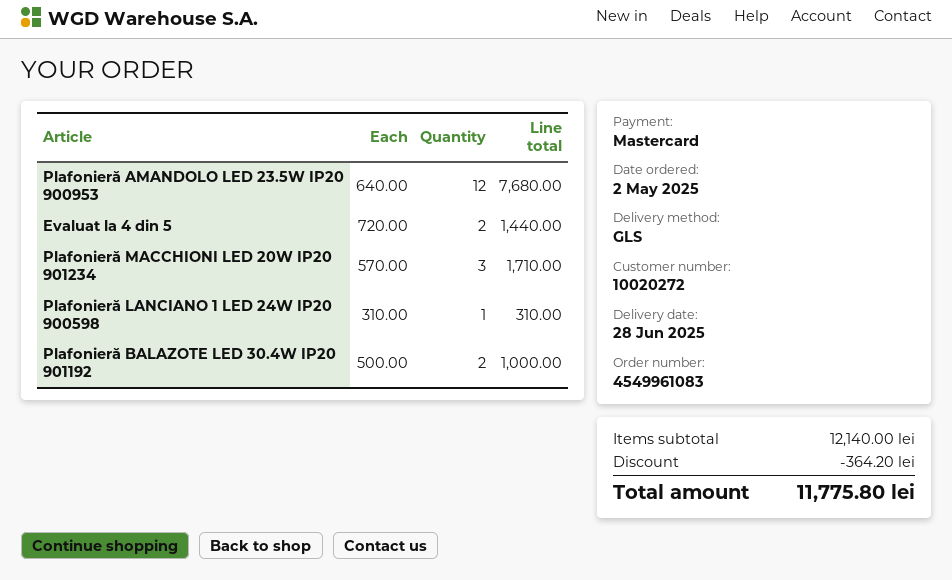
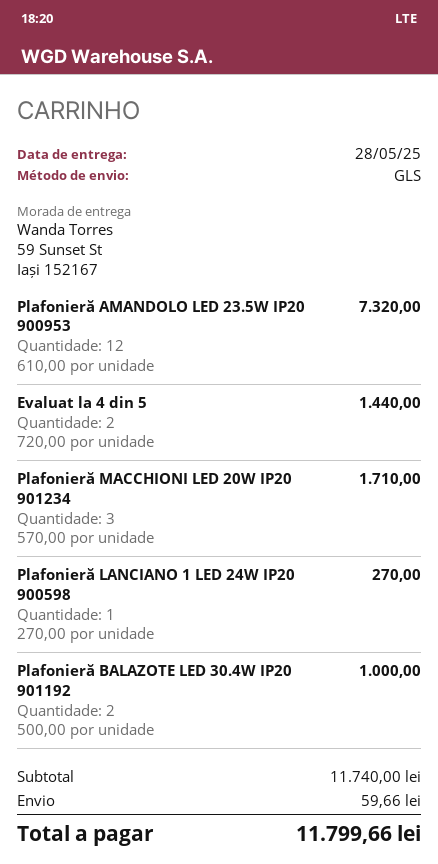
delivery date: 2025-06-28 -> 2025-05-28
Plafonieră AMANDOLO LED 23.5W IP20 900953: 12 x 640.00 = 7680.00 -> 12 x 610.00 = 7320.00
Plafonieră LANCIANO 1 LED 24W IP20 900598: 1 x 310.00 = 310.00 -> 1 x 270.00 = 270.00
subtotal: 12140.00 -> 11740.00
discount: 364.20 -> none
shipping: none -> 59.66
total: 11775.80 -> 11799.66

